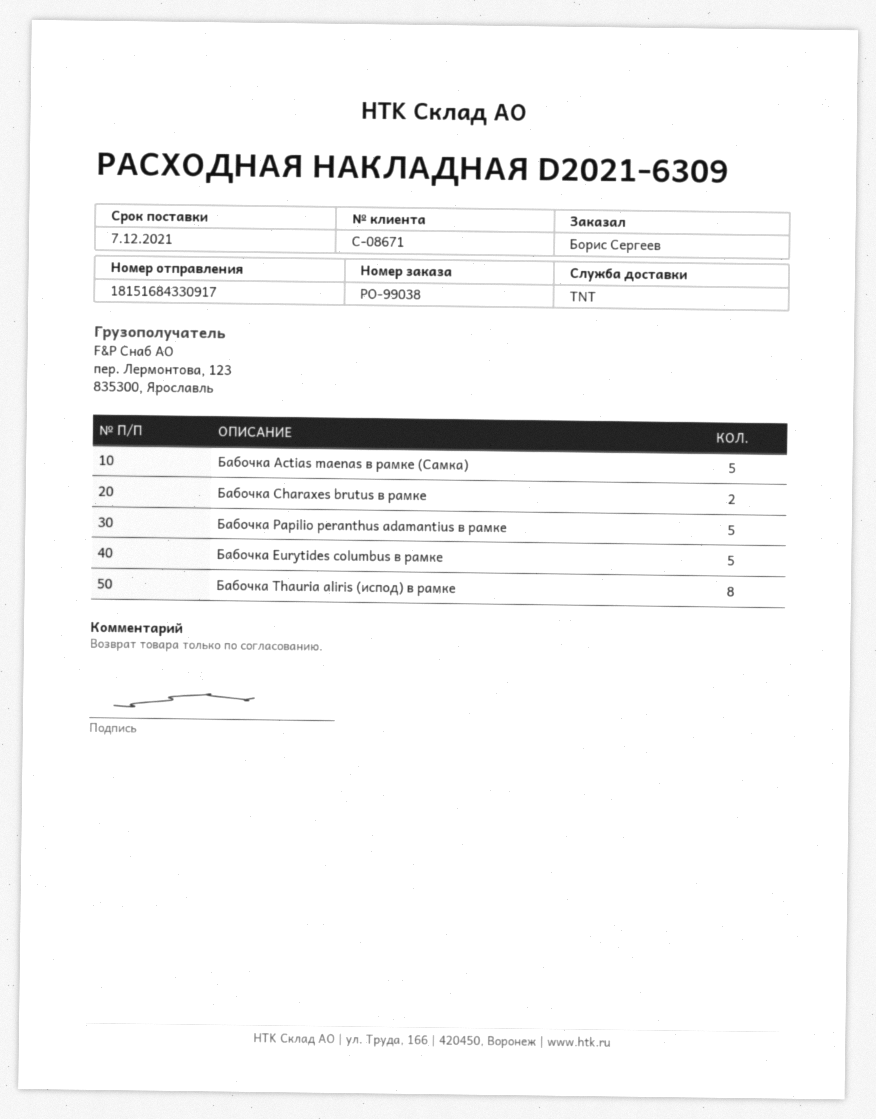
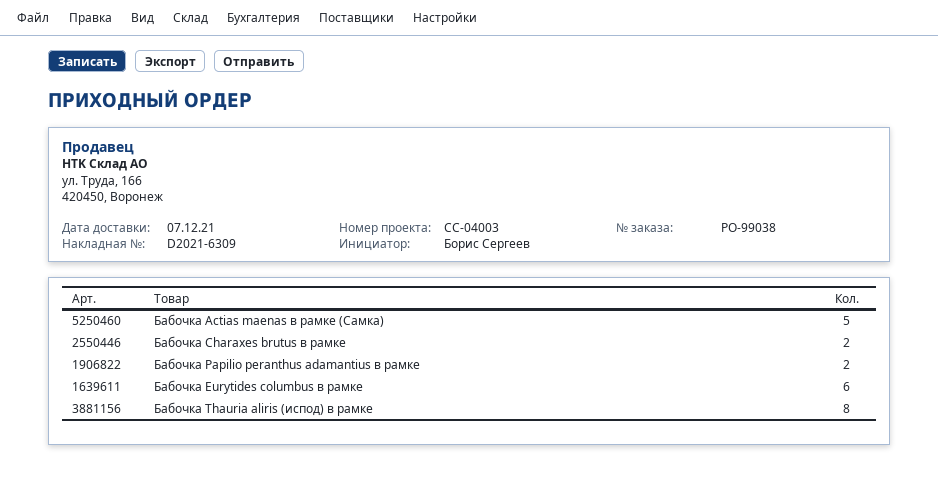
Бабочка Papilio peranthus adamantius в рамке: 5 -> 2
Бабочка Еurytides columbus в рамке: 5 -> 6

